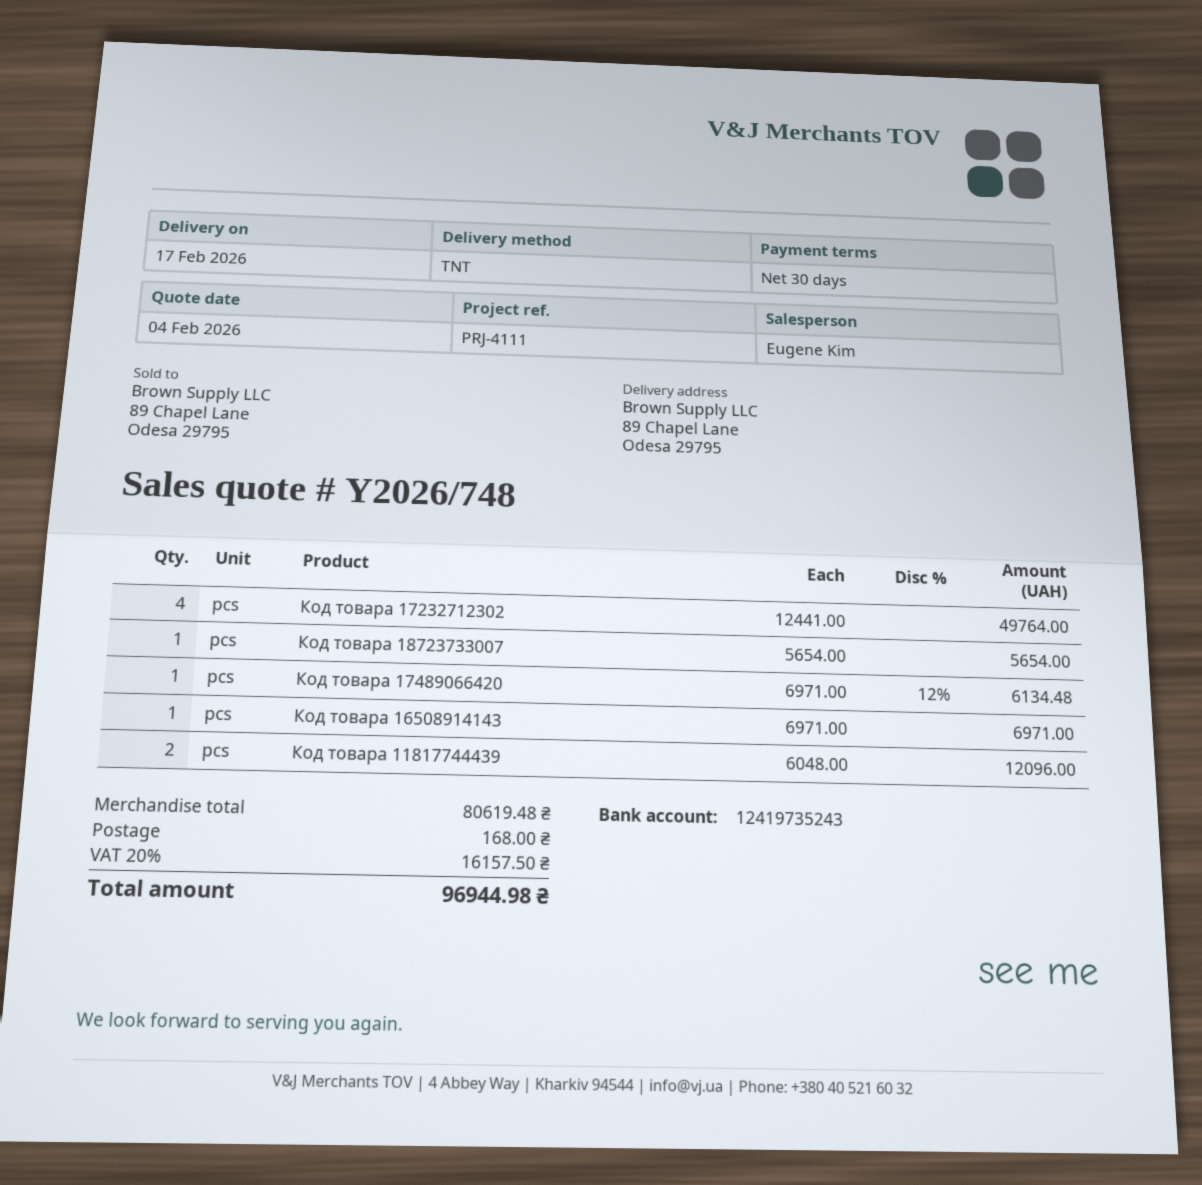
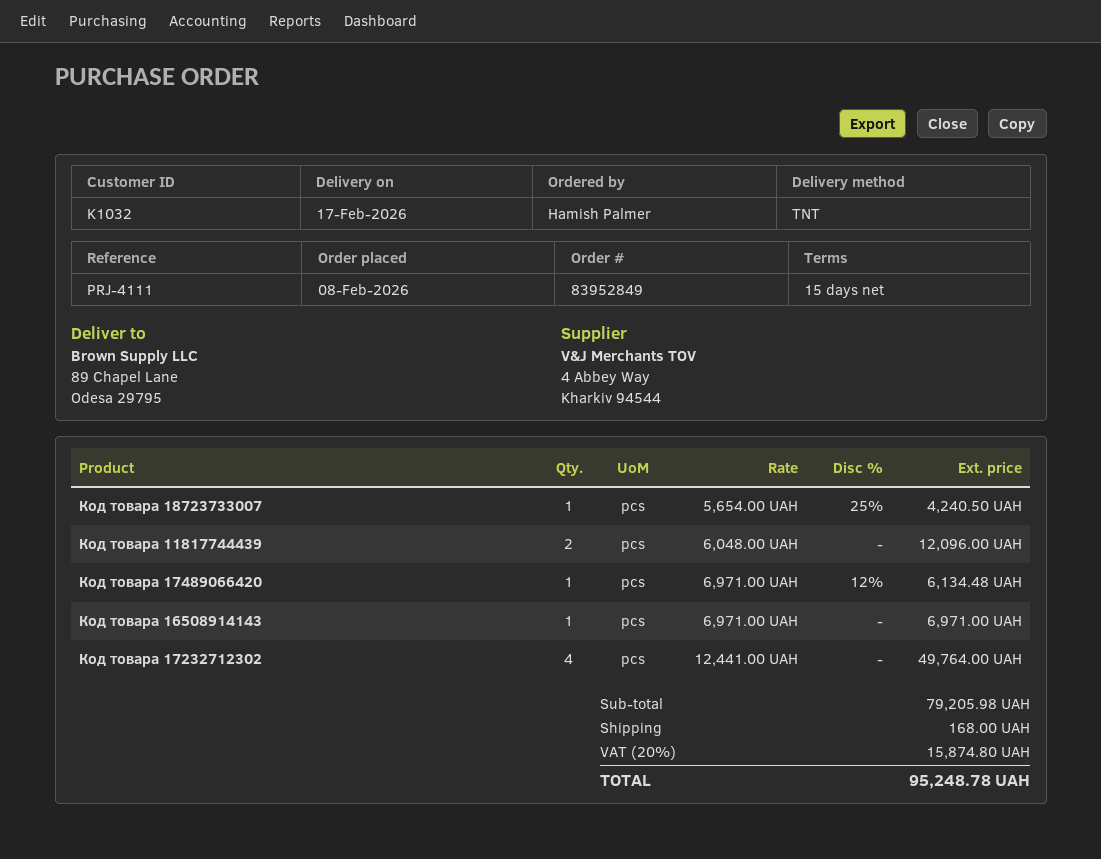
payment terms: 30 days -> 15 days
Код товара 18723733007: 1 x 5654.00 = 5654.00 -> 1 x 5654.00 - 25% = 4240.50
subtotal: 80619.48 -> 79205.98
tax: 20% = 16157.50 -> 20% = 15874.80
total: 96944.98 -> 95248.78

